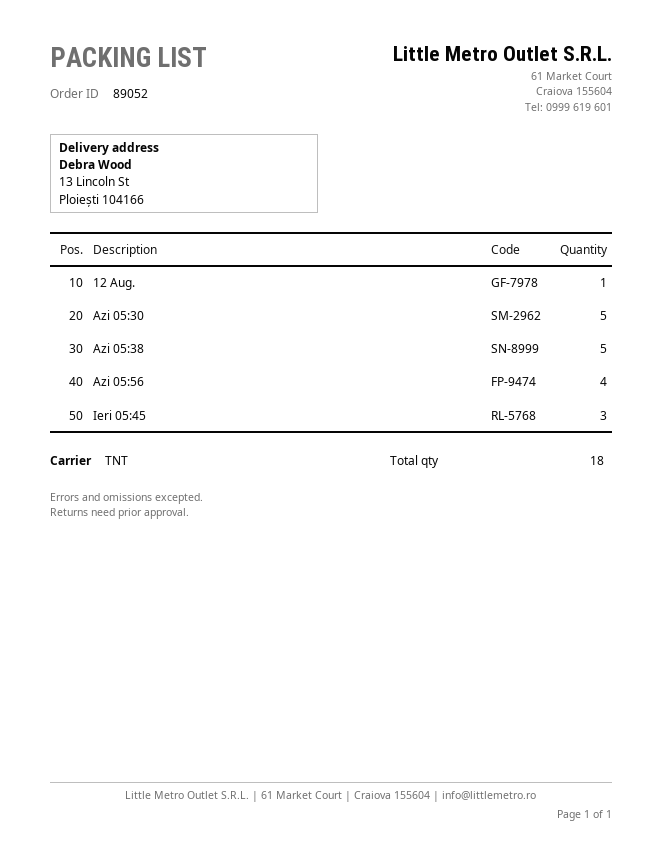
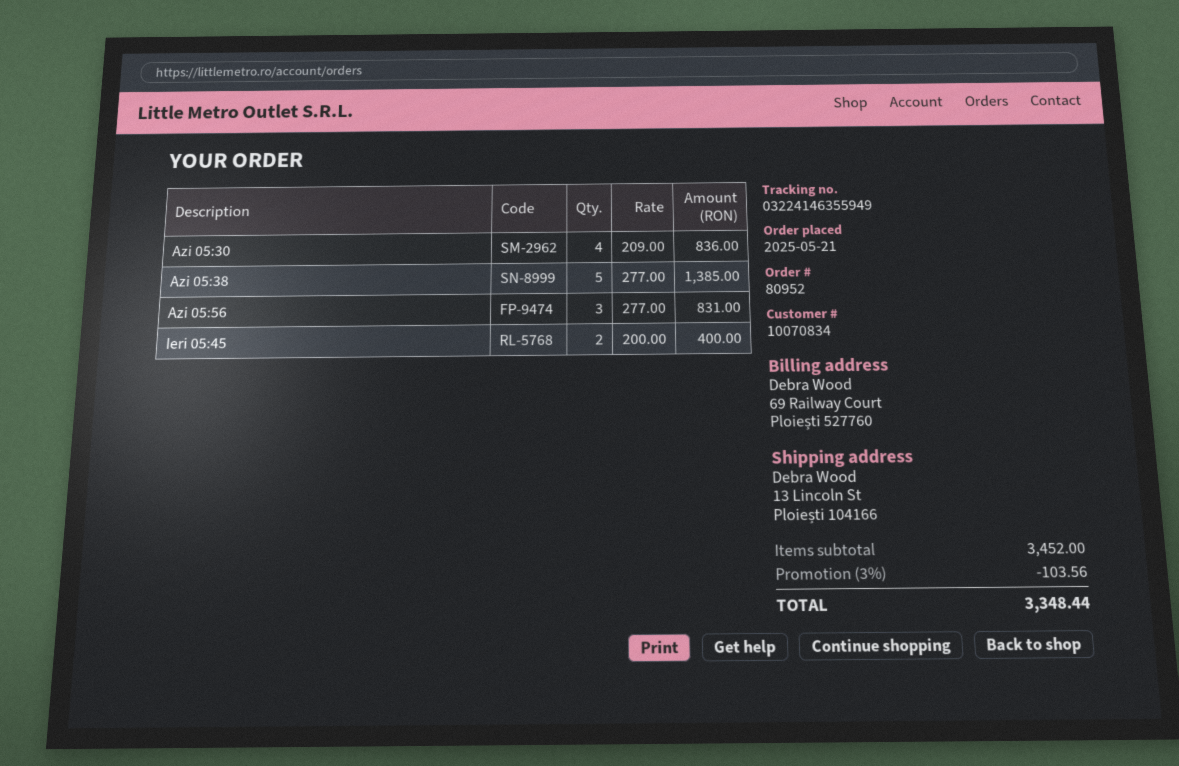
order number: 89052 -> 80952
12 Aug.: 1 -> none
Azi 05:30: 5 -> 4
Azi 05:56: 4 -> 3
Ieri 05:45: 3 -> 2

